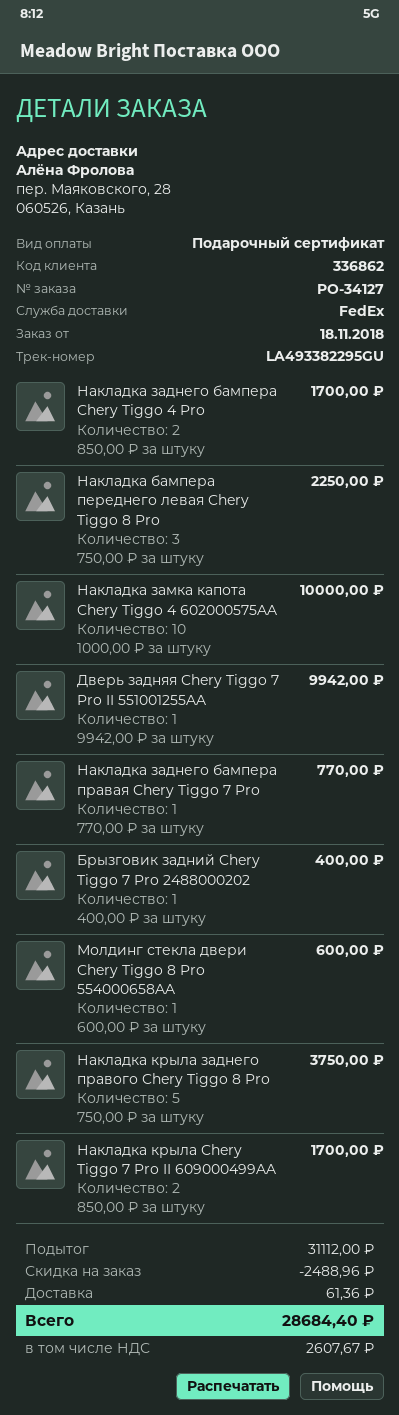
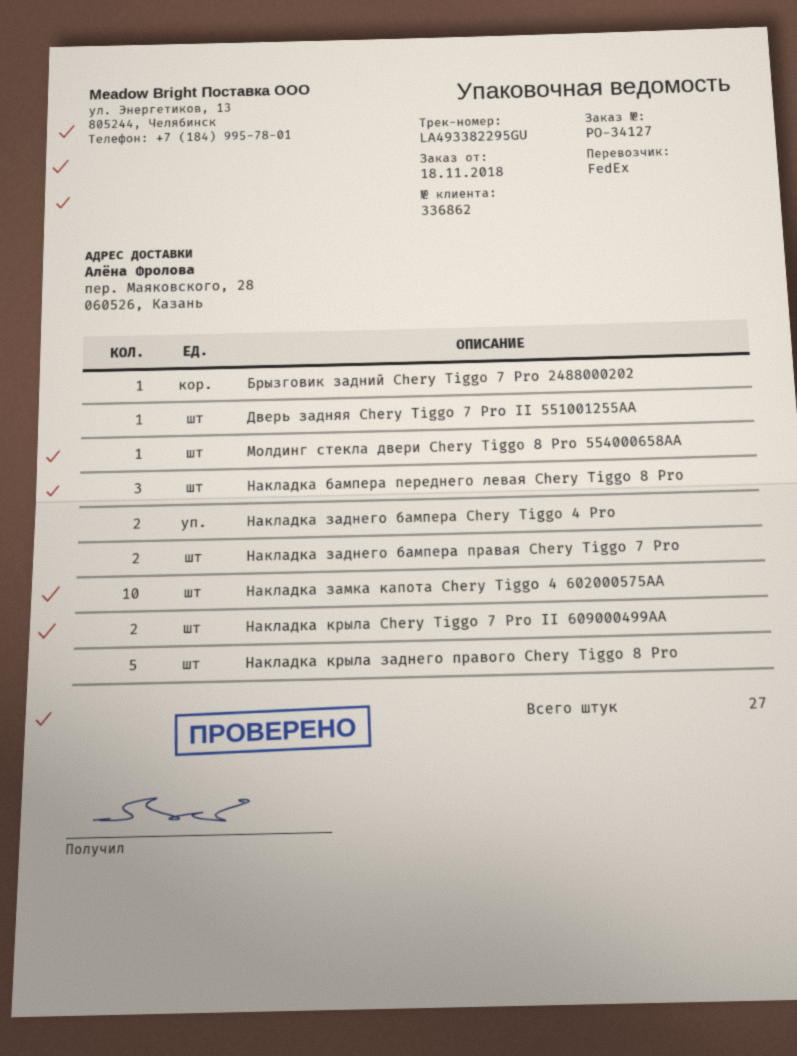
Накладка заднего бампера правая Chery Tiggo 7 Pro: 1 -> 2

